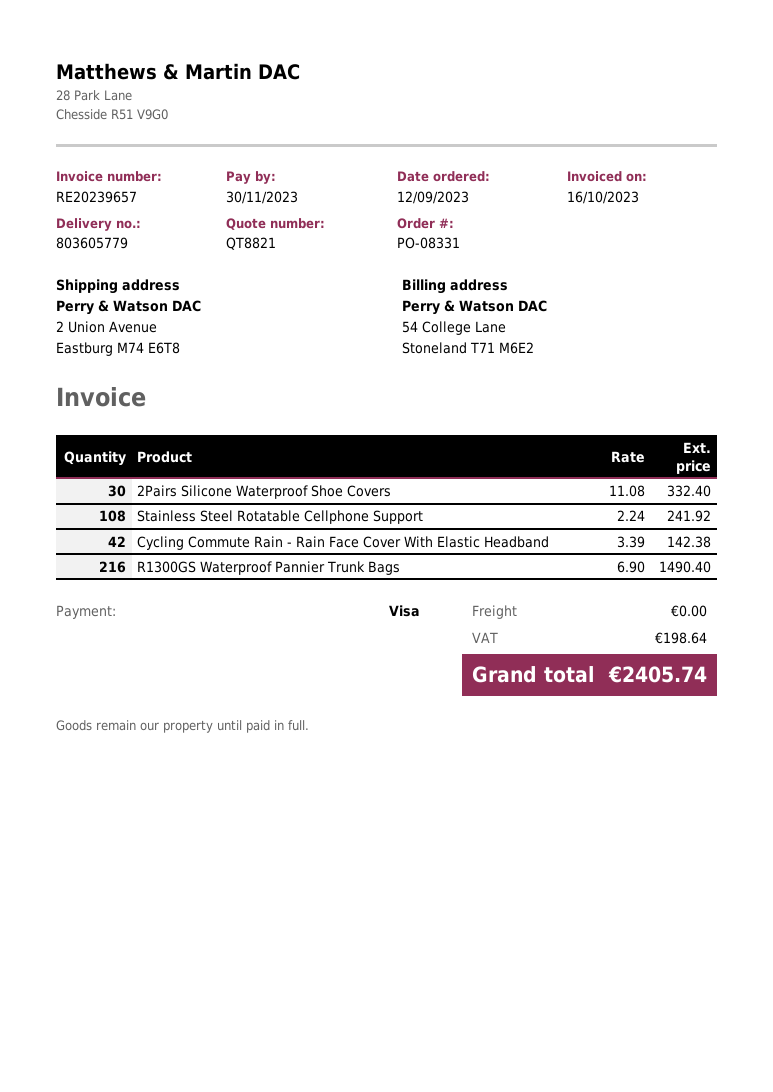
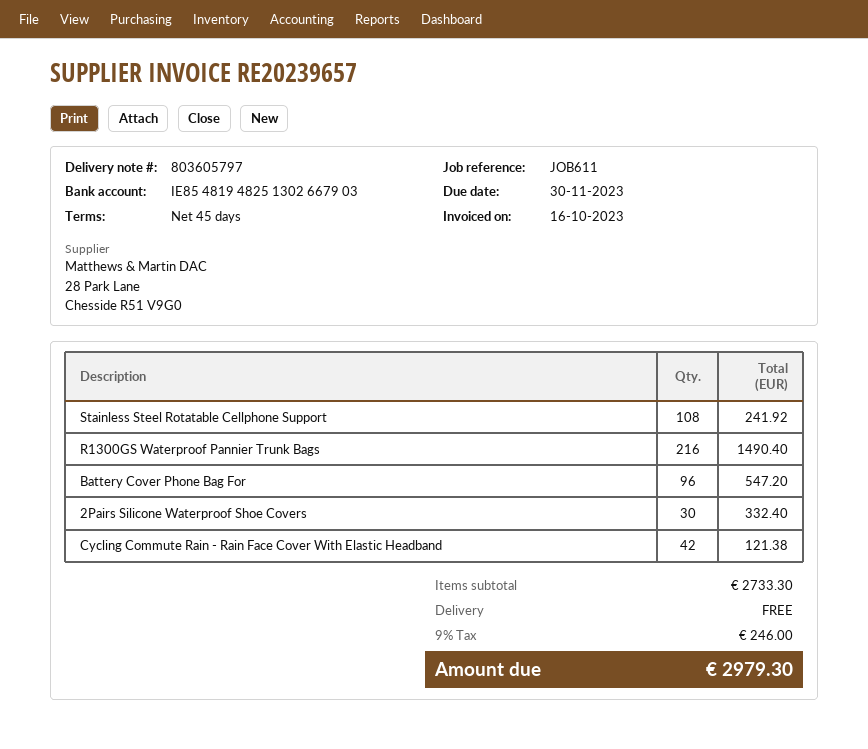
delivery note number: 803605779 -> 803605797
Cycling Commute Rain - Rain Face Cover With Elastic Headband: 42 for 142.38 -> 42 for 121.38
Battery Cover Phone Bag For: none -> 96 for 547.20
tax: 198.64 -> 246.00
total: 2405.74 -> 2979.30

